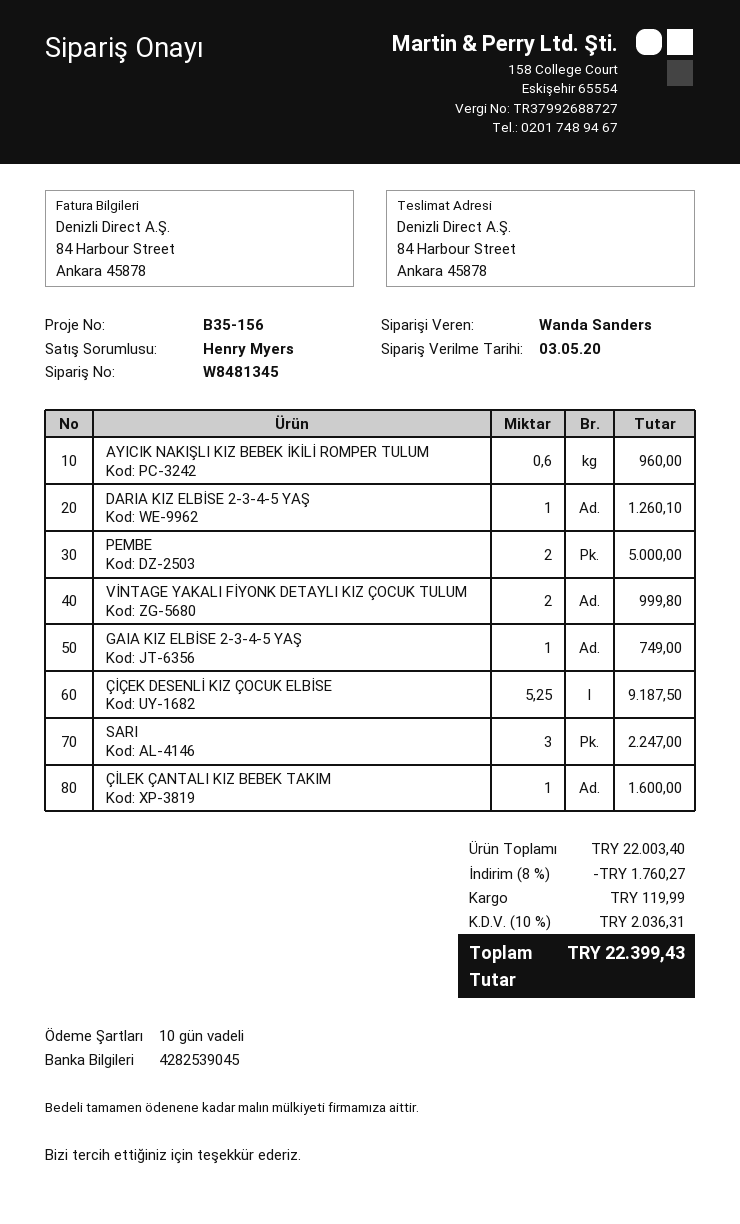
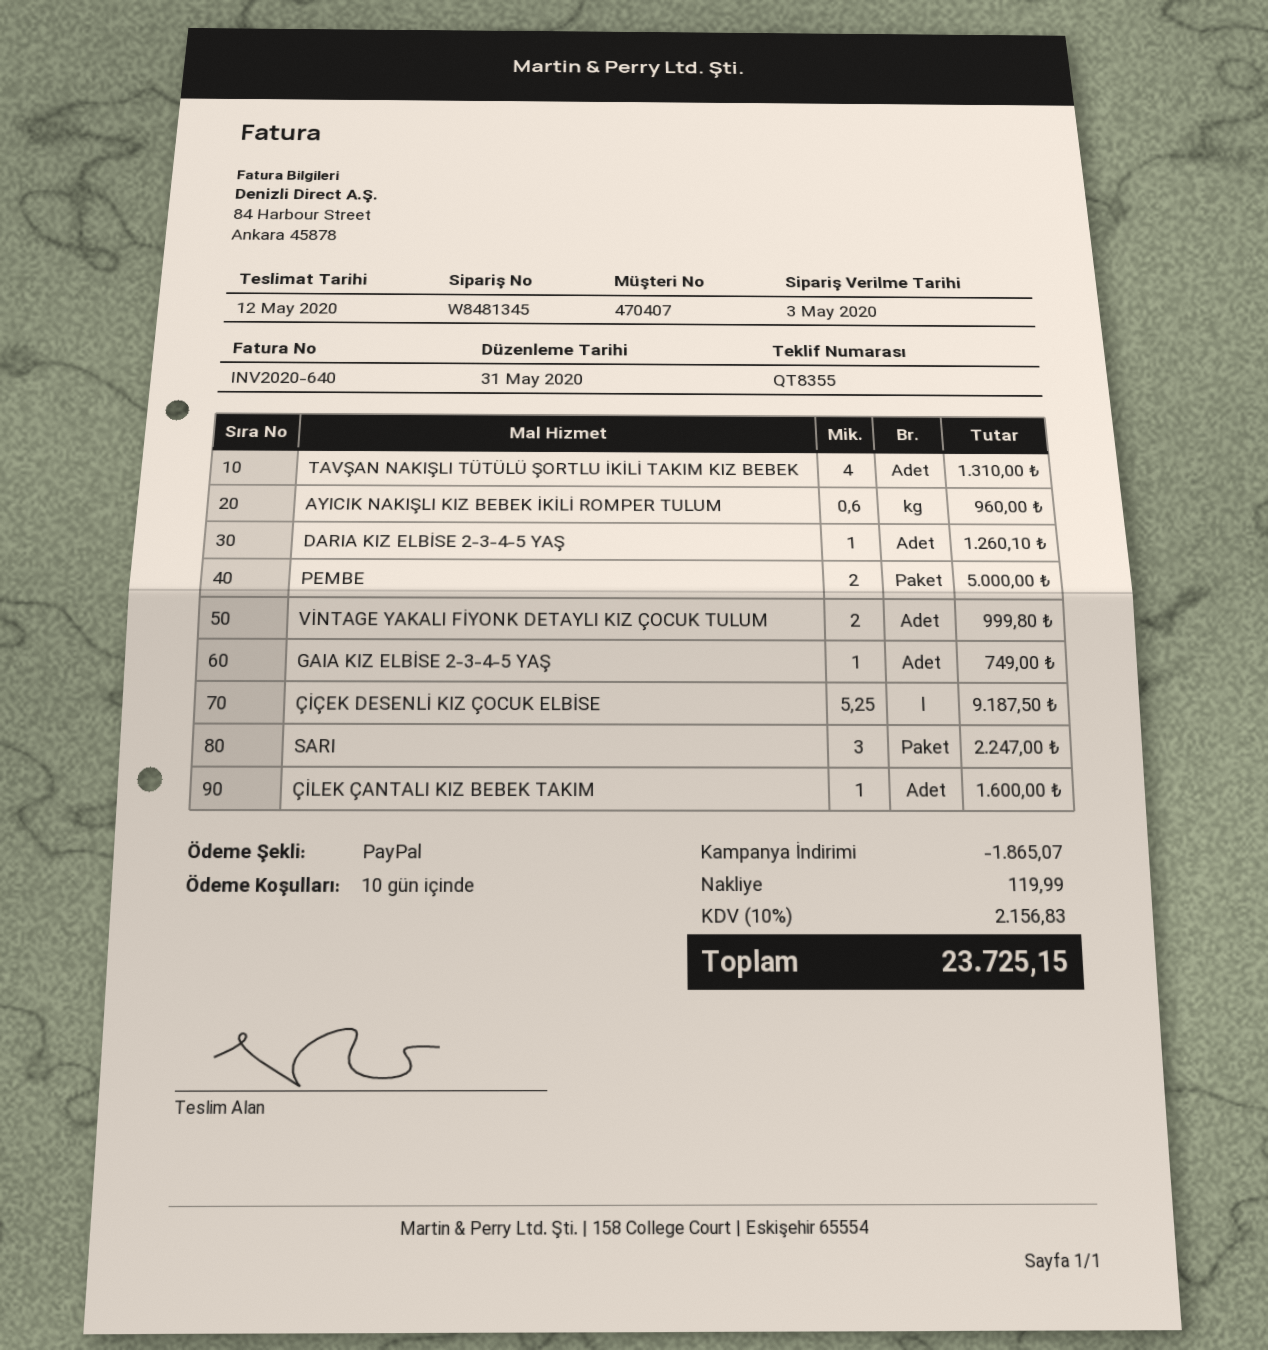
TAVŞAN NAKIŞLI TÜTÜLÜ ŞORTLU İKİLİ TAKIM KIZ BEBEK: none -> 4 for 1310.00
discount: 1760.27 -> 1865.07
tax: 10% = 2036.31 -> 10% = 2156.83
total: 22399.43 -> 23725.15

